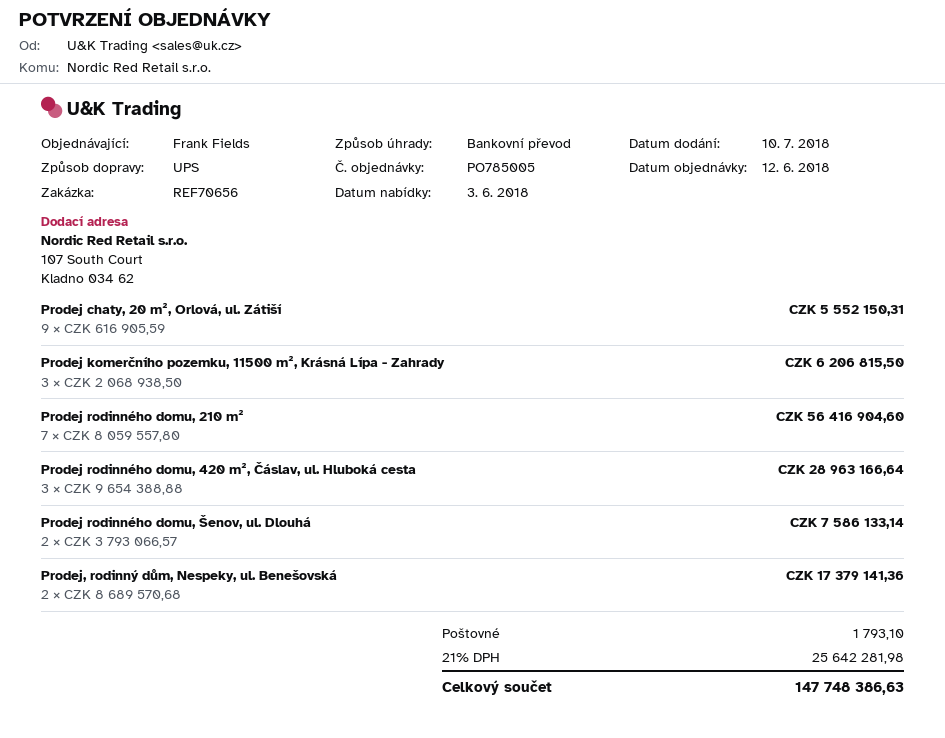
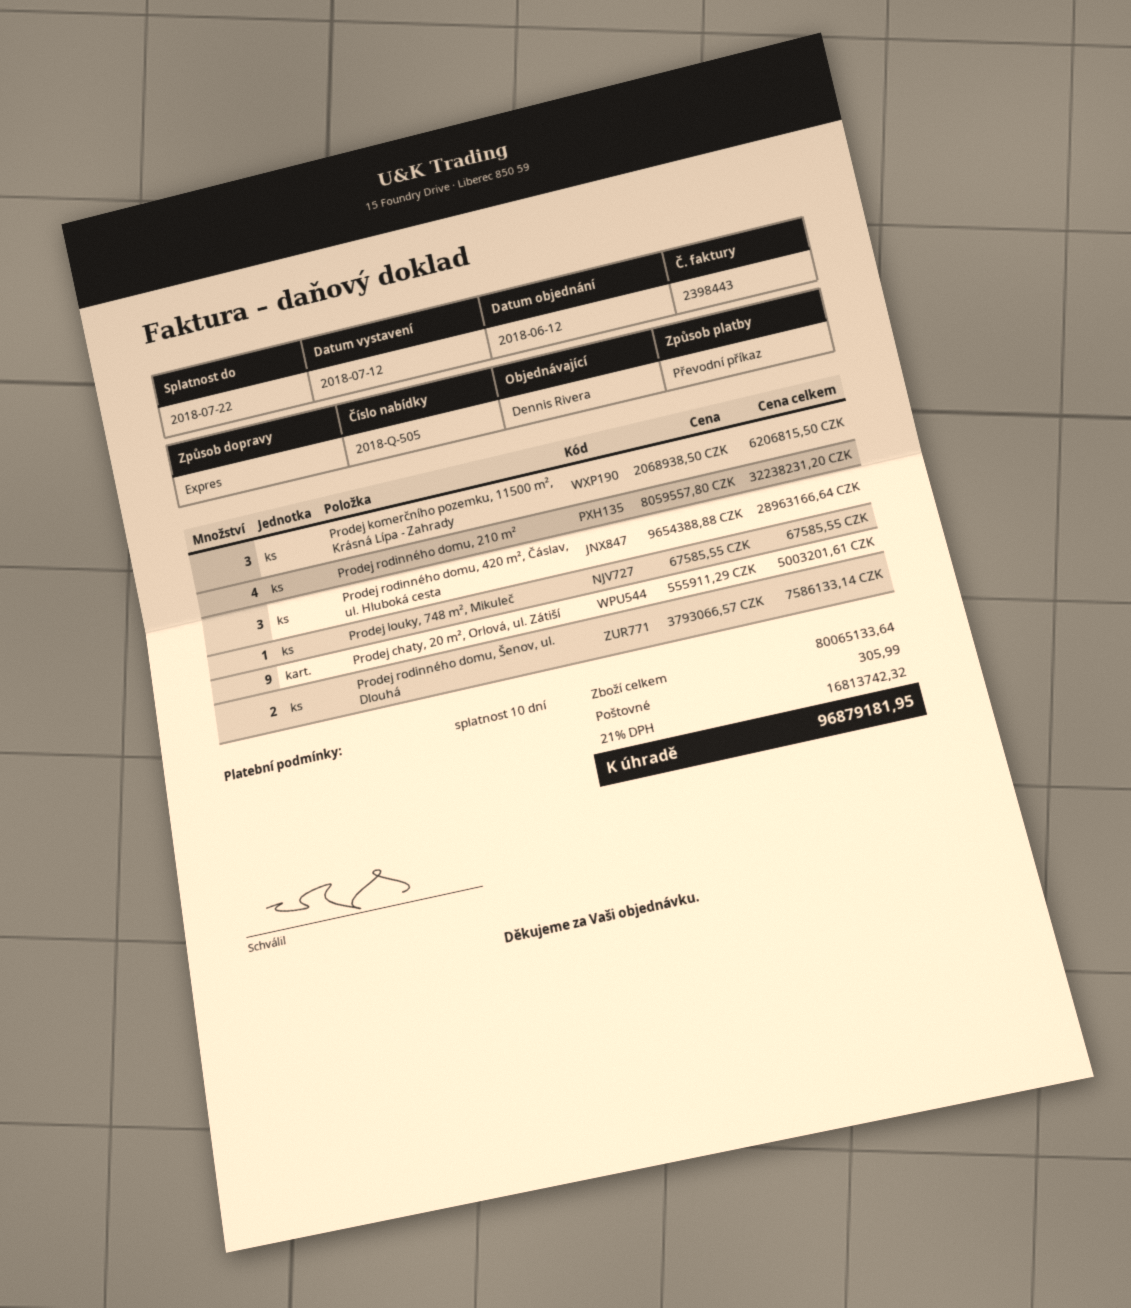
ordered by: Frank Fields -> Dennis Rivera
shipping method: UPS -> express
Prodej chaty, 20 m², Orlová, ul. Zátiší: 9 x 616905.59 = 5552150.31 -> 9 x 555911.29 = 5003201.61
Prodej rodinného domu, 210 m²: 7 x 8059557.80 = 56416904.60 -> 4 x 8059557.80 = 32238231.20
Prodej, rodinný dům, Nespeky, ul. Benešovská: 2 x 8689570.68 = 17379141.36 -> none
Prodej louky, 748 m², Mikuleč: none -> 1 x 67585.55 = 67585.55
shipping: 1793.10 -> 305.99
tax: 21% = 25642281.98 -> 21% = 16813742.32
total: 147748386.63 -> 96879181.95

